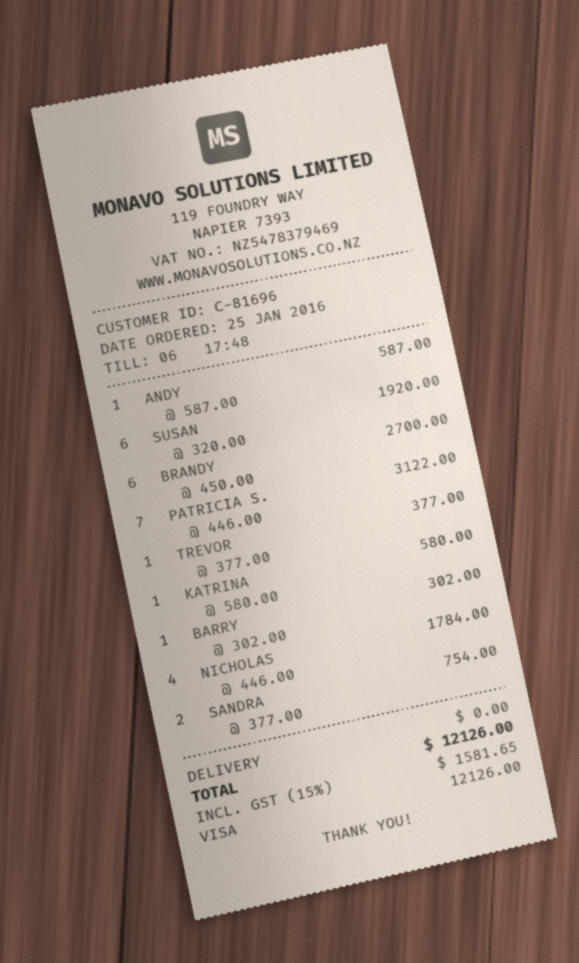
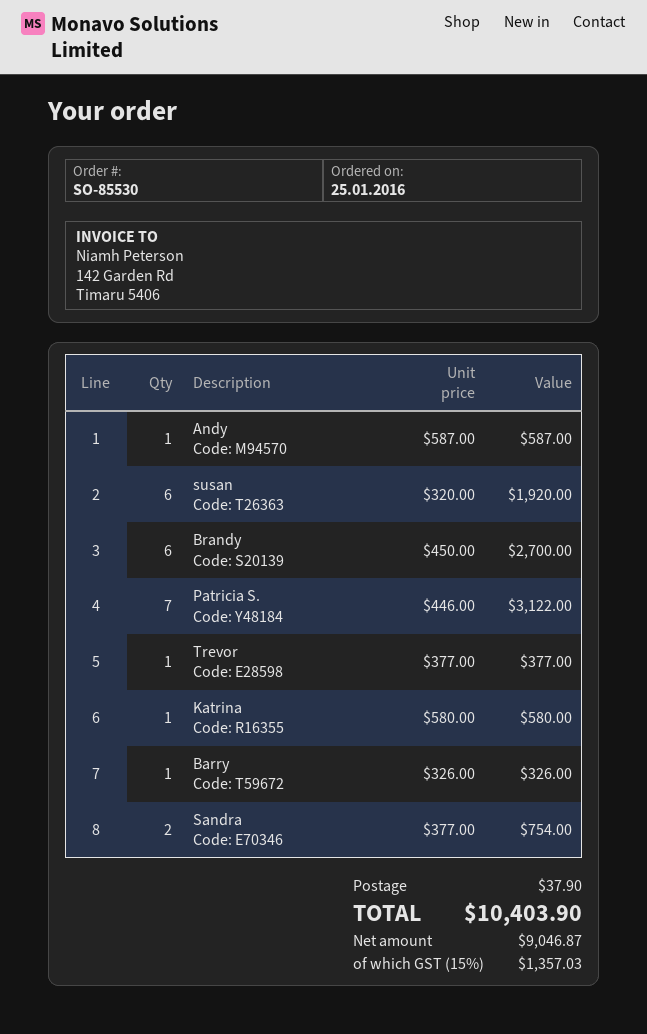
BARRY: 1 x 302.00 = 302.00 -> 1 x 326.00 = 326.00
NICHOLAS: 4 x 446.00 = 1784.00 -> none
shipping: 0.00 -> 37.90
tax: 15% = 1581.65 -> 15% = 1357.03
total: 12126.00 -> 10403.90

